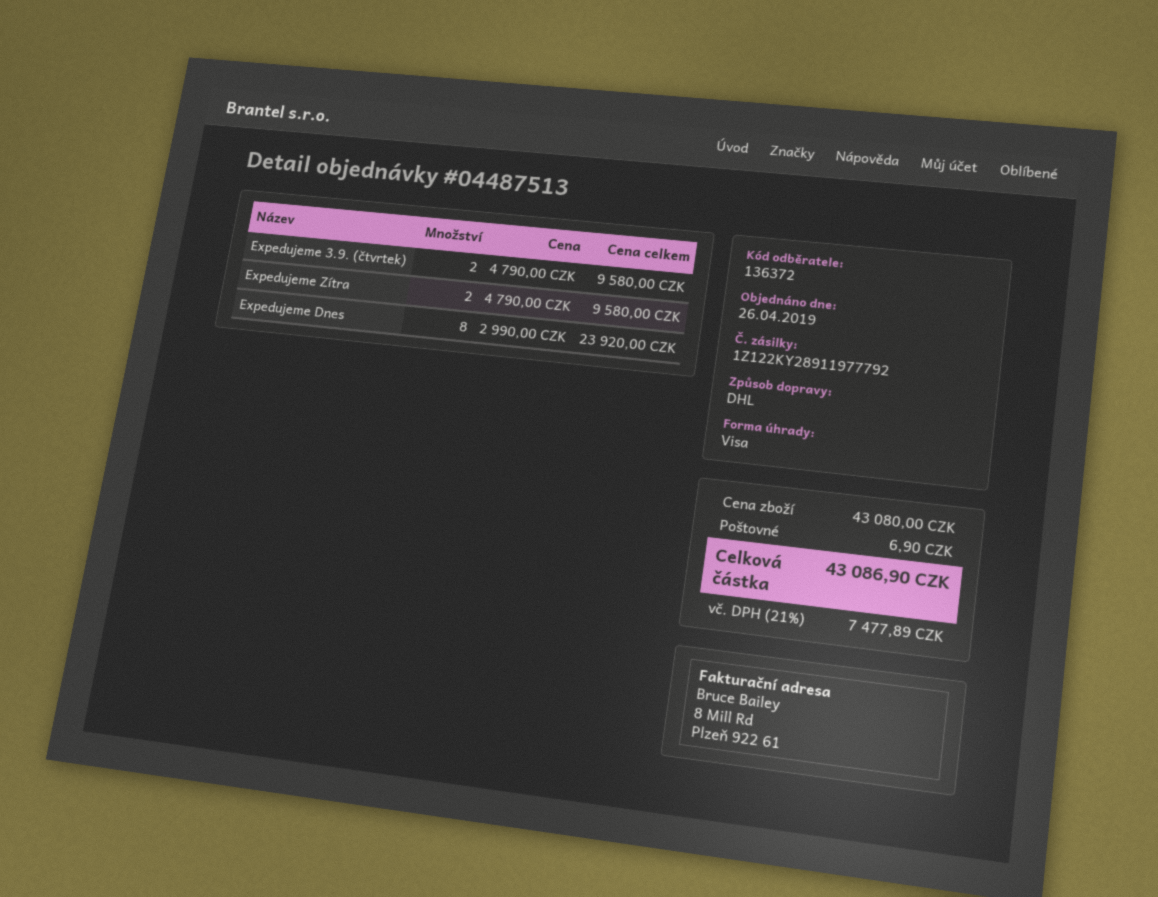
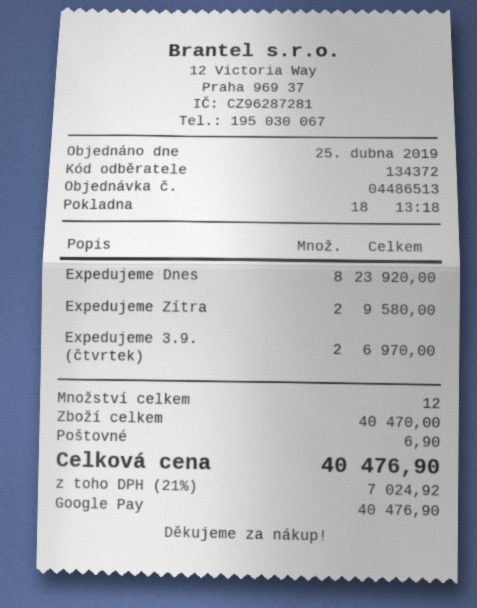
order number: 04487513 -> 04486513
order date: 2019-04-26 -> 2019-04-25
customer number: 136372 -> 134372
payment method: Visa -> Google Pay
Expedujeme 3.9. (čtvrtek): 2 for 9580.00 -> 2 for 6970.00
subtotal: 43080.00 -> 40470.00
tax: 21% = 7477.89 -> 21% = 7024.92
total: 43086.90 -> 40476.90

